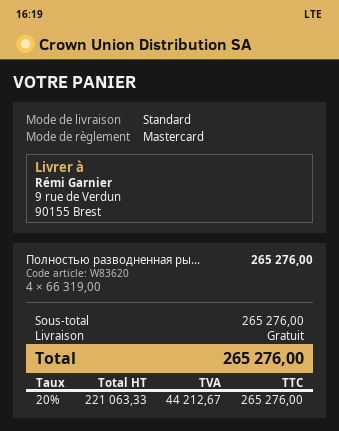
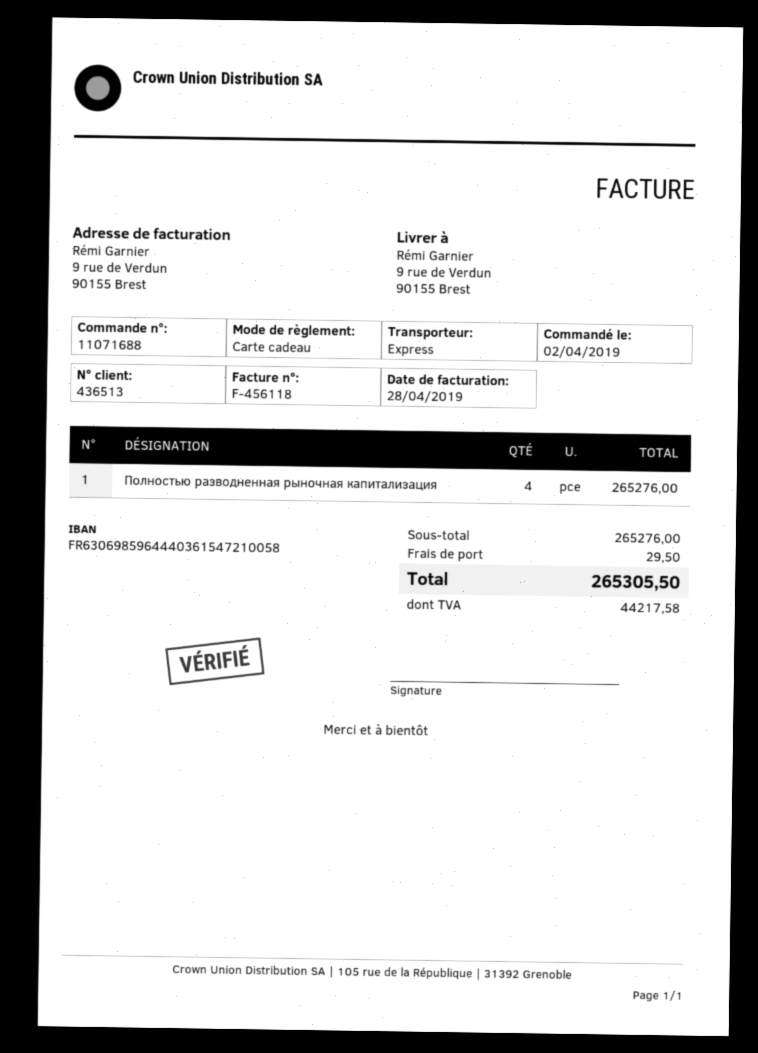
payment method: Mastercard -> gift card
shipping method: standard -> express
shipping: 0.00 -> 29.50
tax: 44212.67 -> 44217.58
total: 265276.00 -> 265305.50

